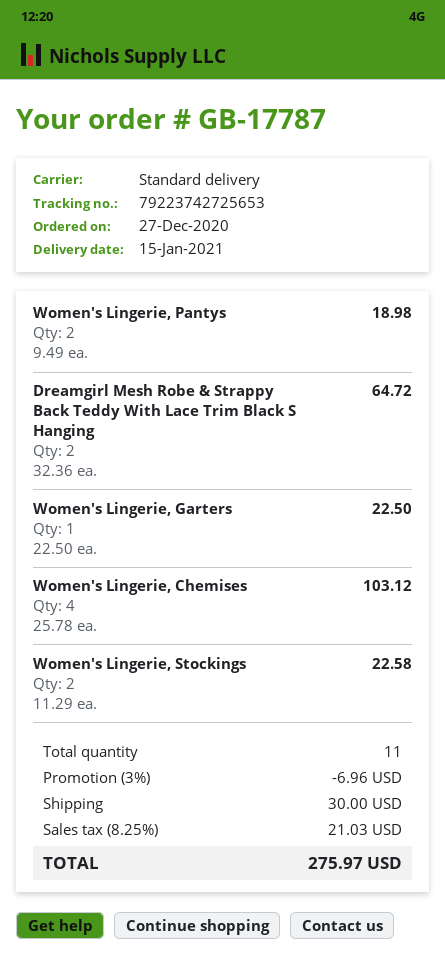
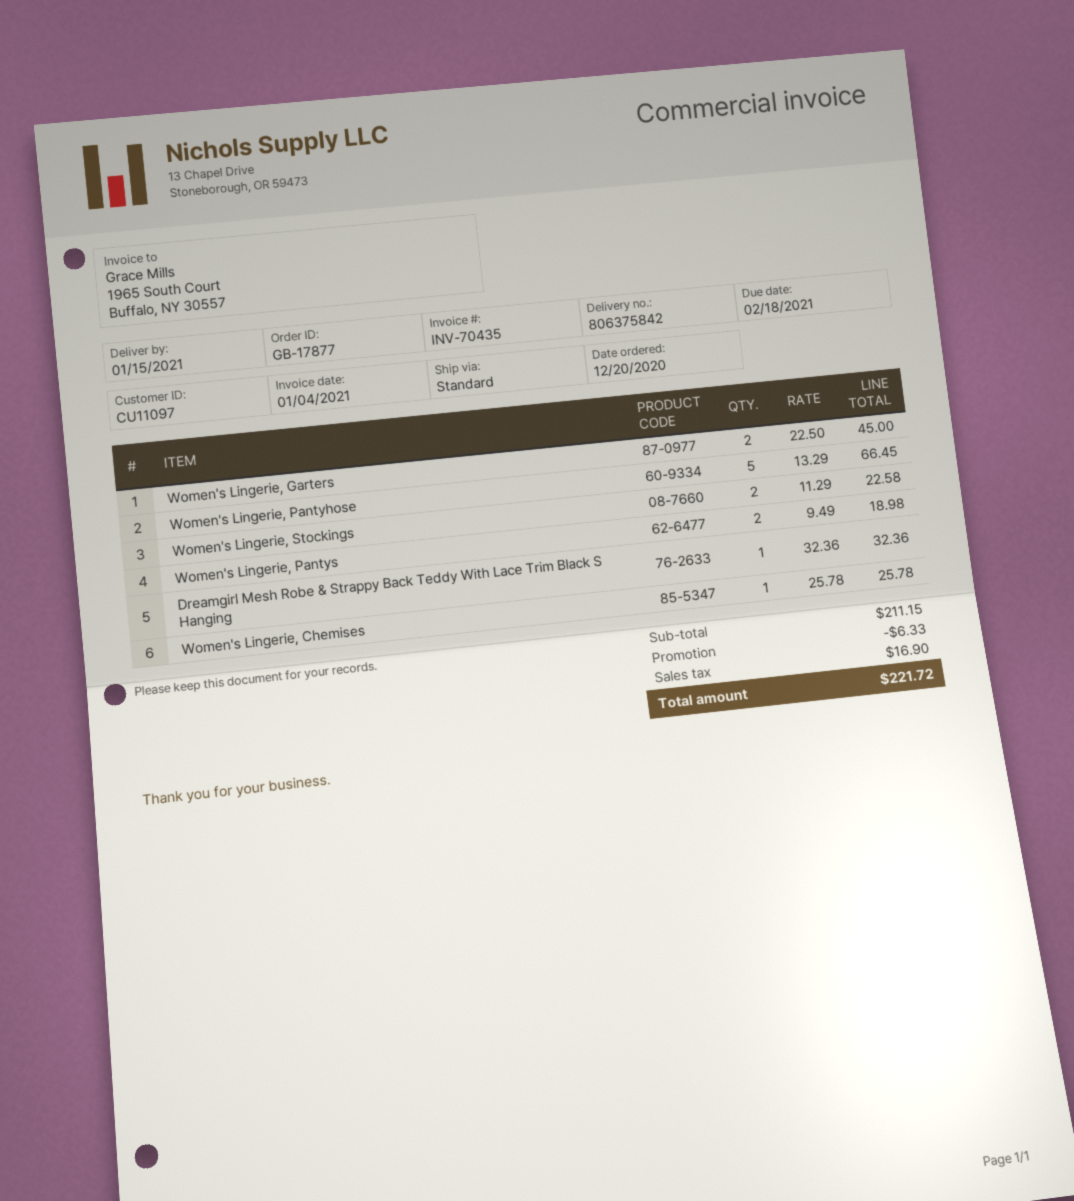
order number: GB-17787 -> GB-17877
order date: 2020-12-27 -> 2020-12-20
Dreamgirl Mesh Robe & Strappy Back Teddy With Lace Trim Black S Hanging: 2 x 32.36 = 64.72 -> 1 x 32.36 = 32.36
Women's Lingerie, Garters: 1 x 22.50 = 22.50 -> 2 x 22.50 = 45.00
Women's Lingerie, Chemises: 4 x 25.78 = 103.12 -> 1 x 25.78 = 25.78
Women's Lingerie, Pantyhose: none -> 5 x 13.29 = 66.45
discount: 6.96 -> 6.33
shipping: 30.00 -> none
tax: 21.03 -> 16.90
total: 275.97 -> 221.72

